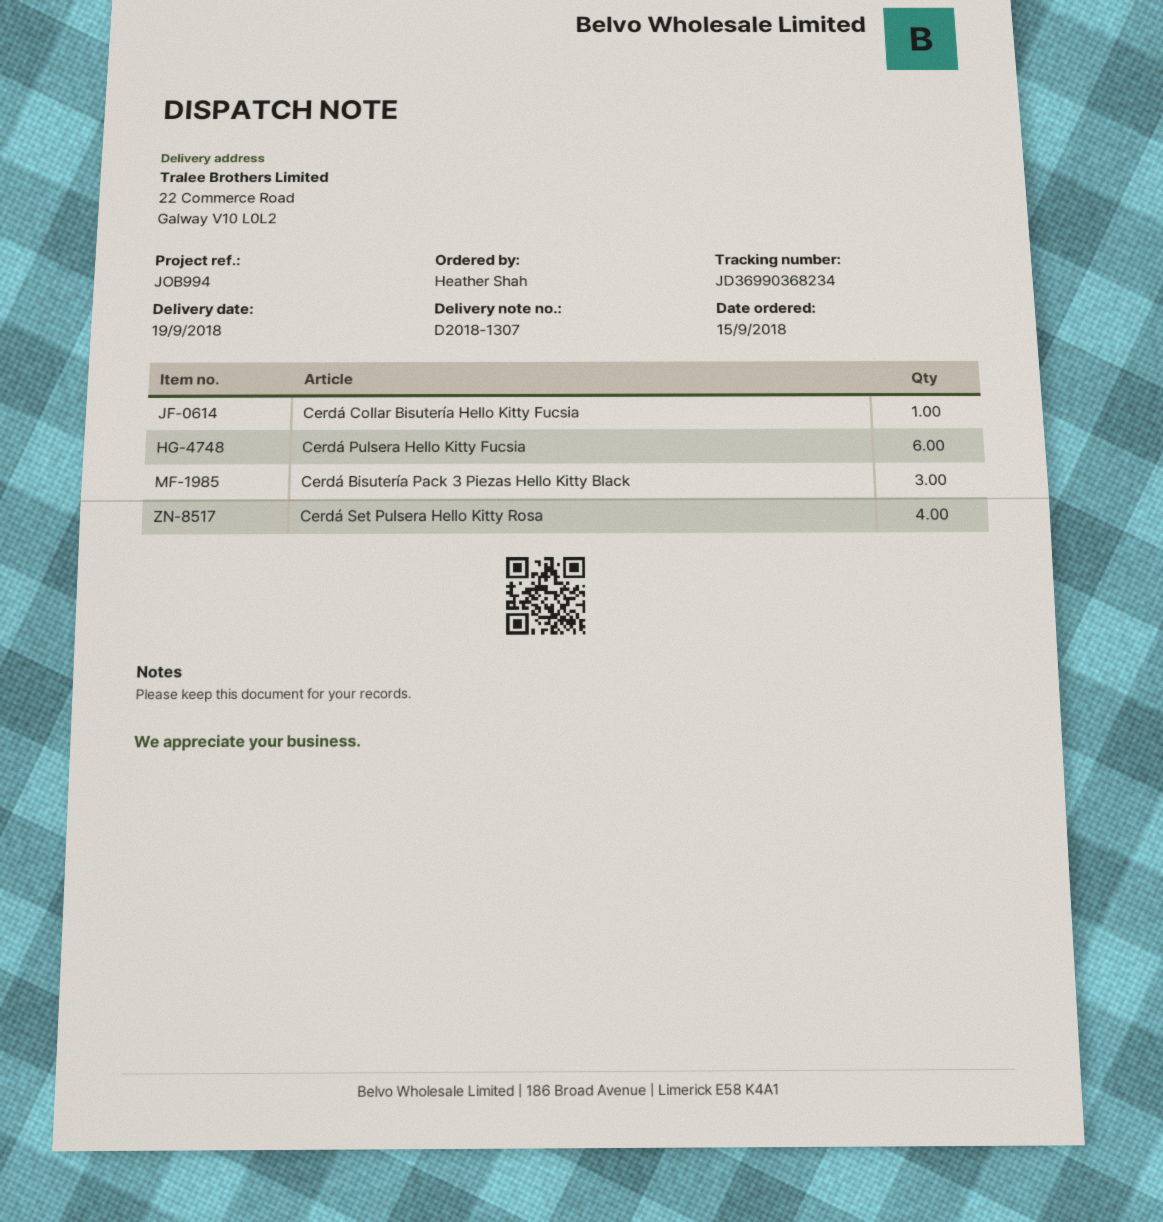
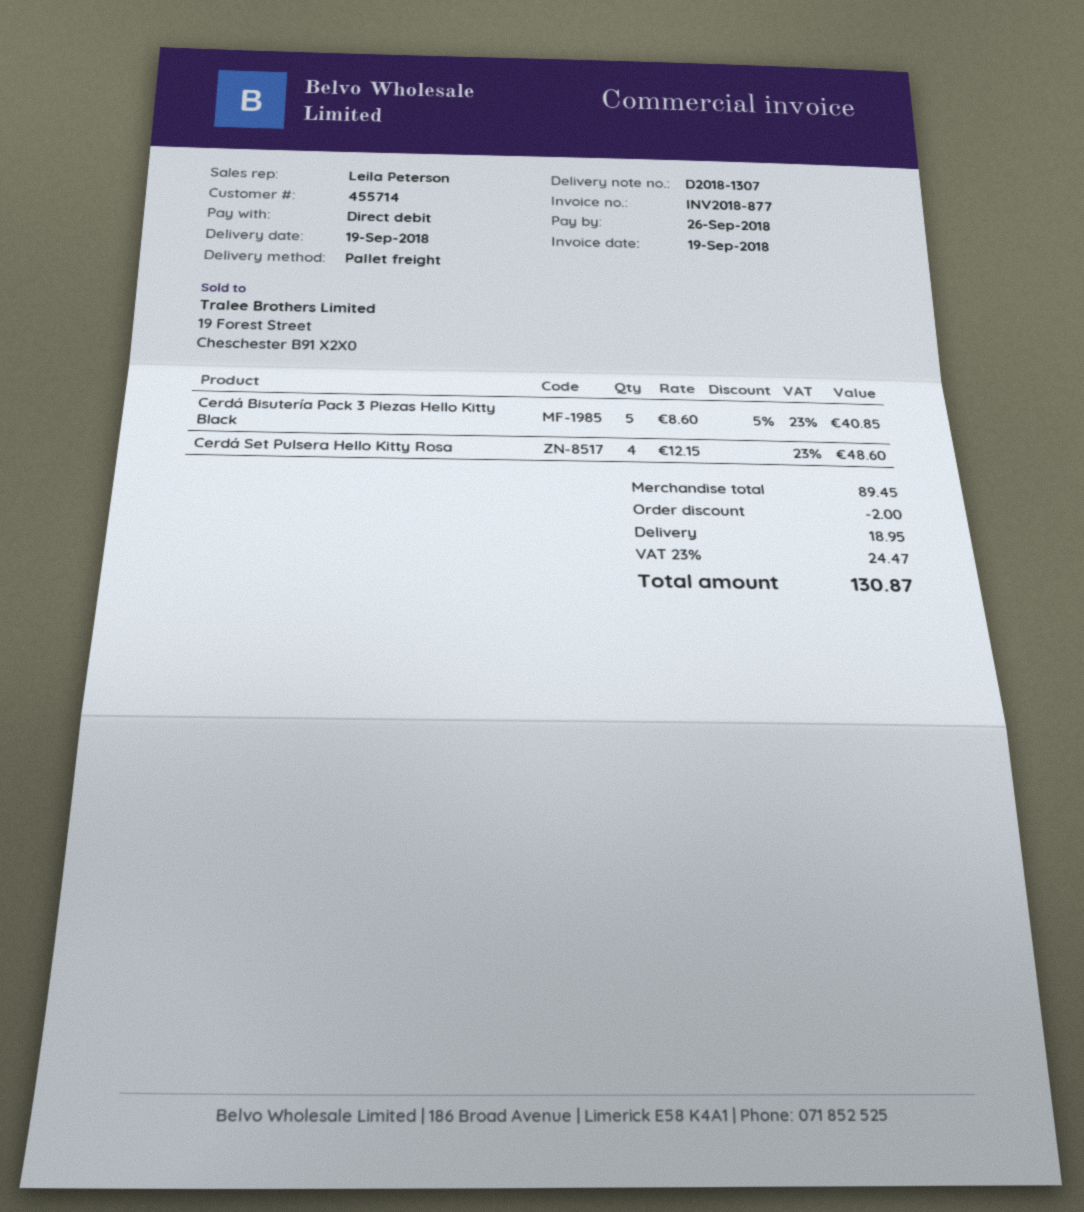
Cerdá Collar Bisutería Hello Kitty Fucsia: 1 -> none
Cerdá Pulsera Hello Kitty Fucsia: 6 -> none
Cerdá Bisutería Pack 3 Piezas Hello Kitty Black: 3 -> 5

